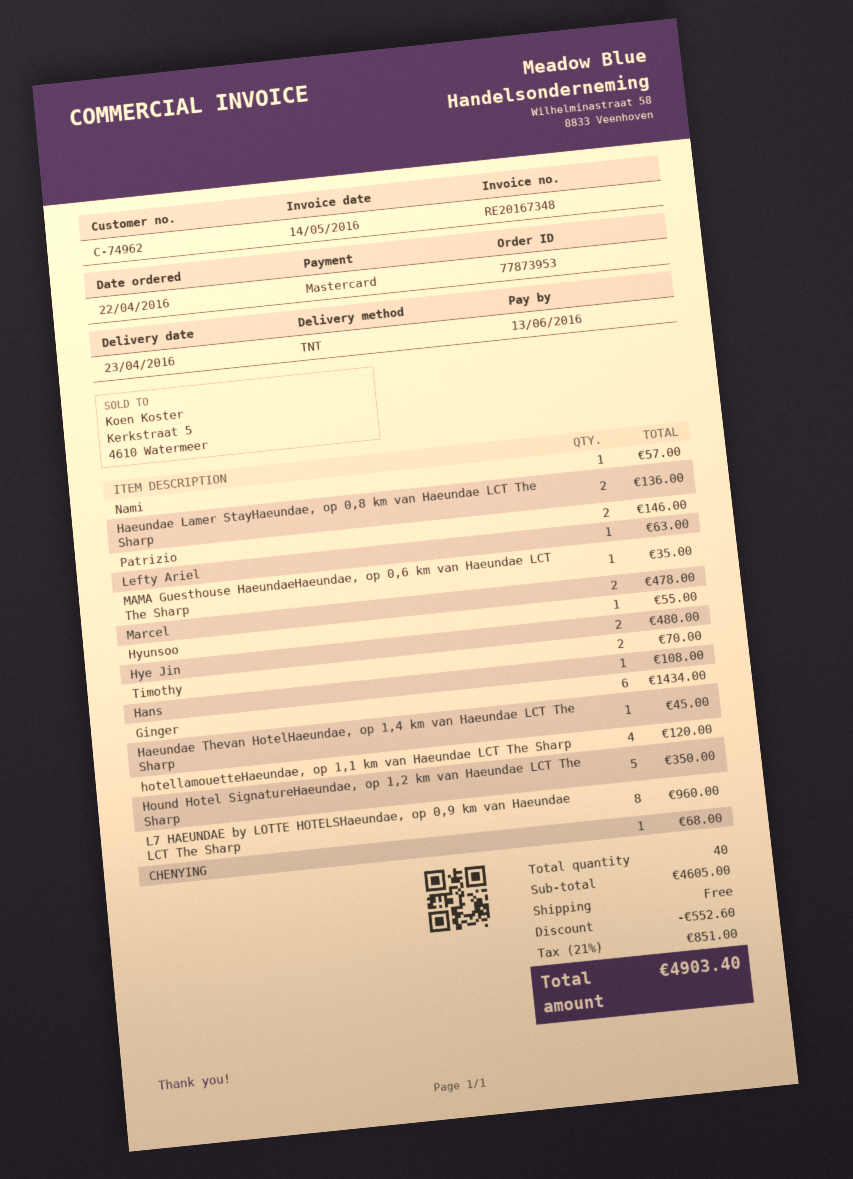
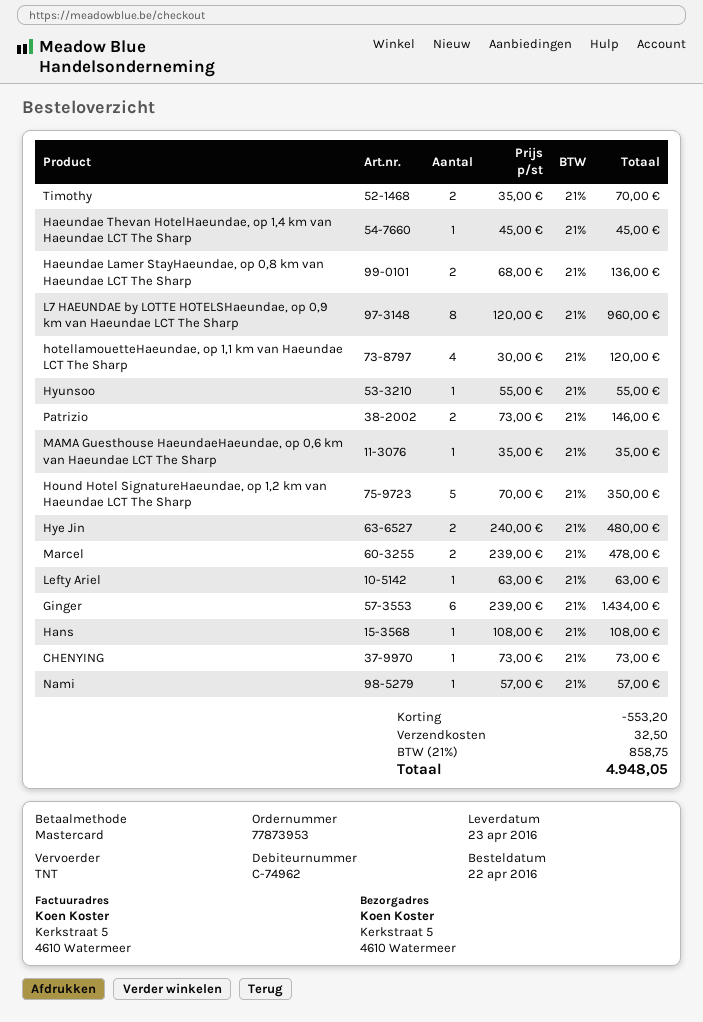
CHENYING: 1 for 68.00 -> 1 for 73.00
discount: 552.60 -> 553.20
shipping: 0.00 -> 32.50
tax: 21% = 851.00 -> 21% = 858.75
total: 4903.40 -> 4948.05

